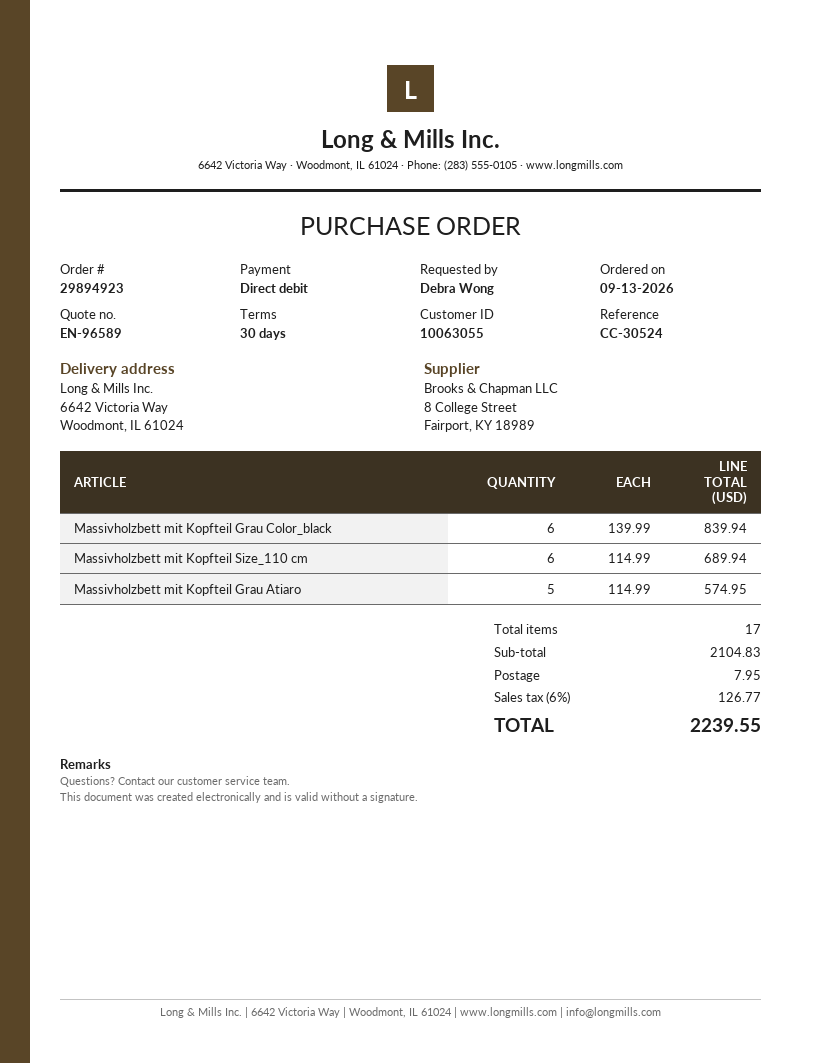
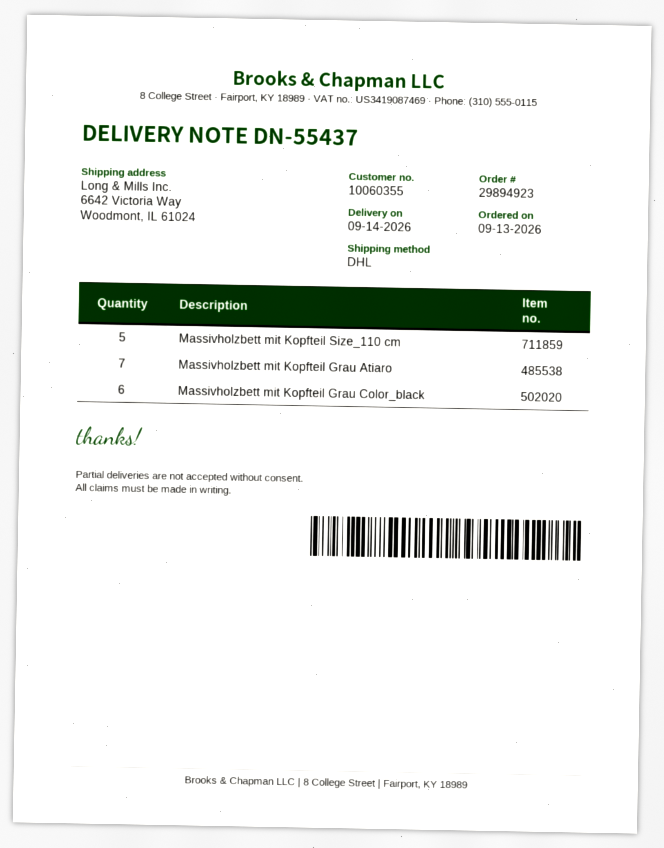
customer number: 10063055 -> 10060355
Massivholzbett mit Kopfteil Size_110 cm: 6 -> 5
Massivholzbett mit Kopfteil Grau Atiaro: 5 -> 7

